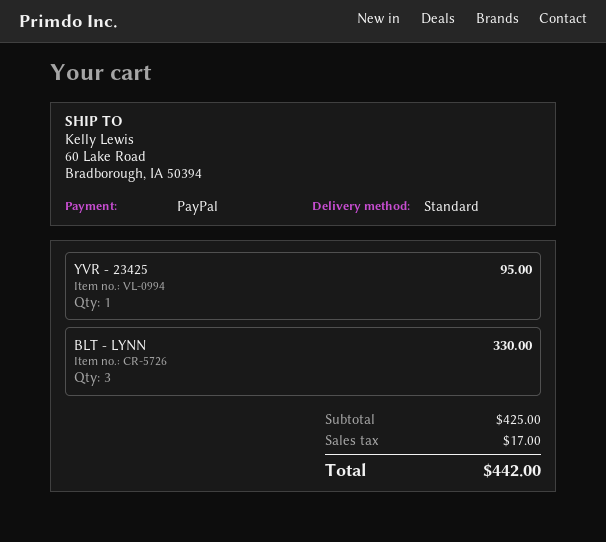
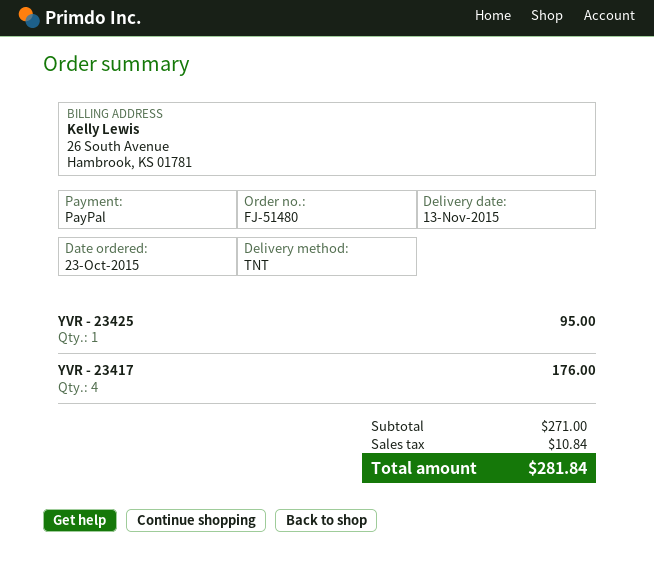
shipping method: standard -> TNT
BLT - LYNN: 3 for 330.00 -> none
YVR - 23417: none -> 4 for 176.00
subtotal: 425.00 -> 271.00
tax: 17.00 -> 10.84
total: 442.00 -> 281.84

